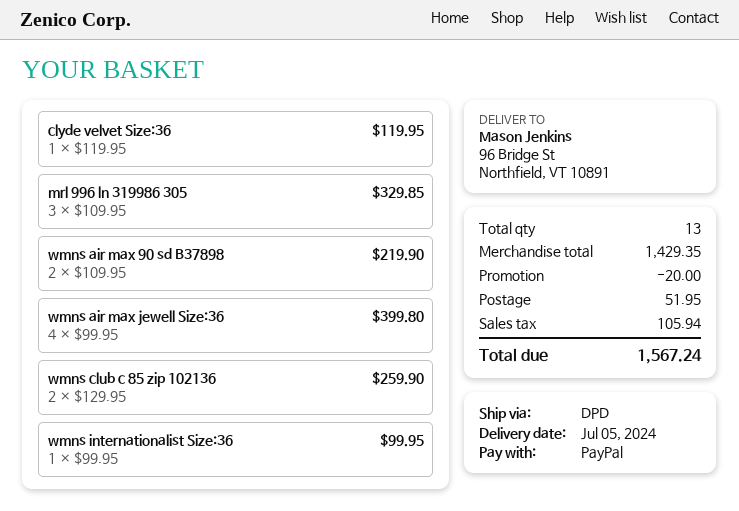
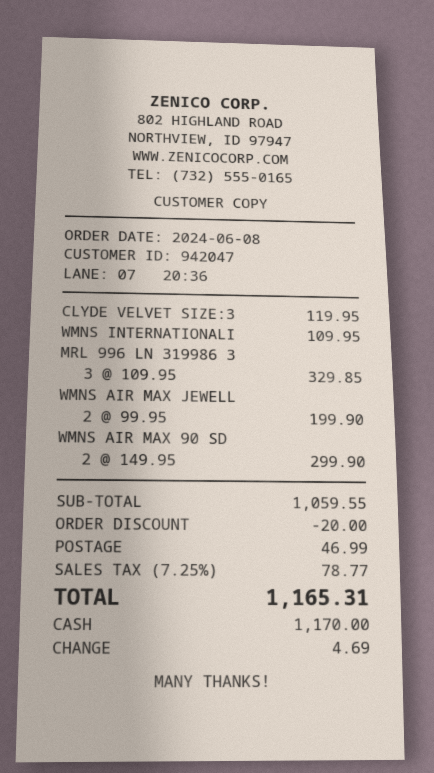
payment method: PayPal -> cash
wmns air max 90 sd B37898: 2 x 109.95 = 219.90 -> 2 x 149.95 = 299.90
wmns air max jewell Size:36: 4 x 99.95 = 399.80 -> 2 x 99.95 = 199.90
wmns club c 85 zip 102136: 2 x 129.95 = 259.90 -> none
wmns internationalist Size:36: 1 x 99.95 = 99.95 -> 1 x 109.95 = 109.95
subtotal: 1429.35 -> 1059.55
shipping: 51.95 -> 46.99
tax: 105.94 -> 78.77
total: 1567.24 -> 1165.31

